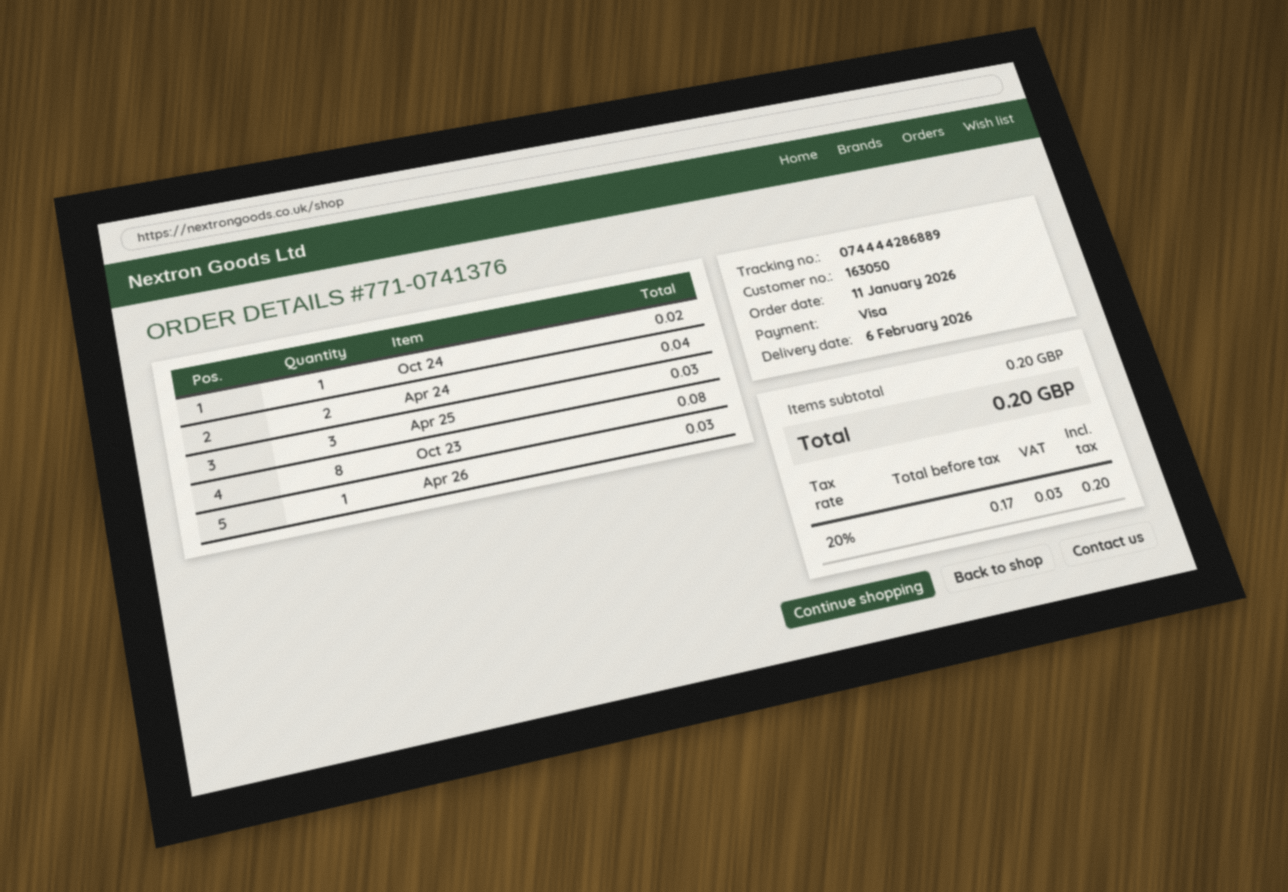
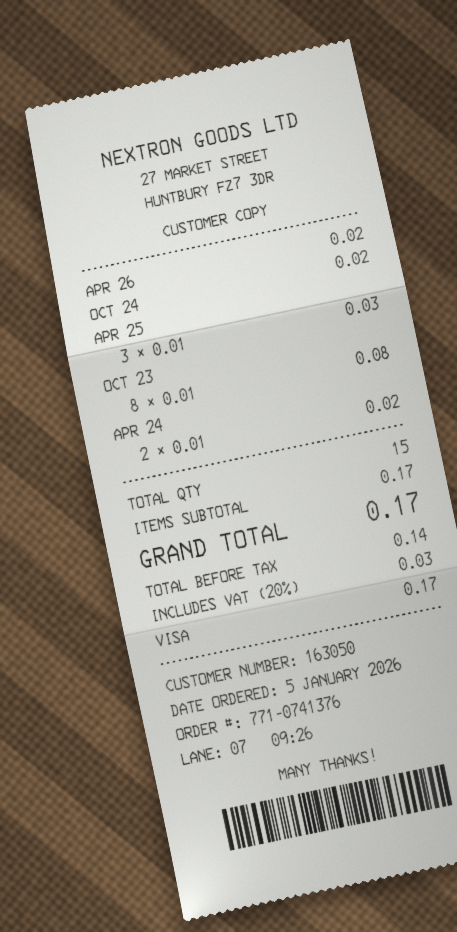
order date: 2026-01-11 -> 2026-01-05
Apr 24: 2 for 0.04 -> 2 for 0.02
Apr 26: 1 for 0.03 -> 1 for 0.02
subtotal: 0.20 -> 0.17
net: 0.17 -> 0.14
total: 0.20 -> 0.17

